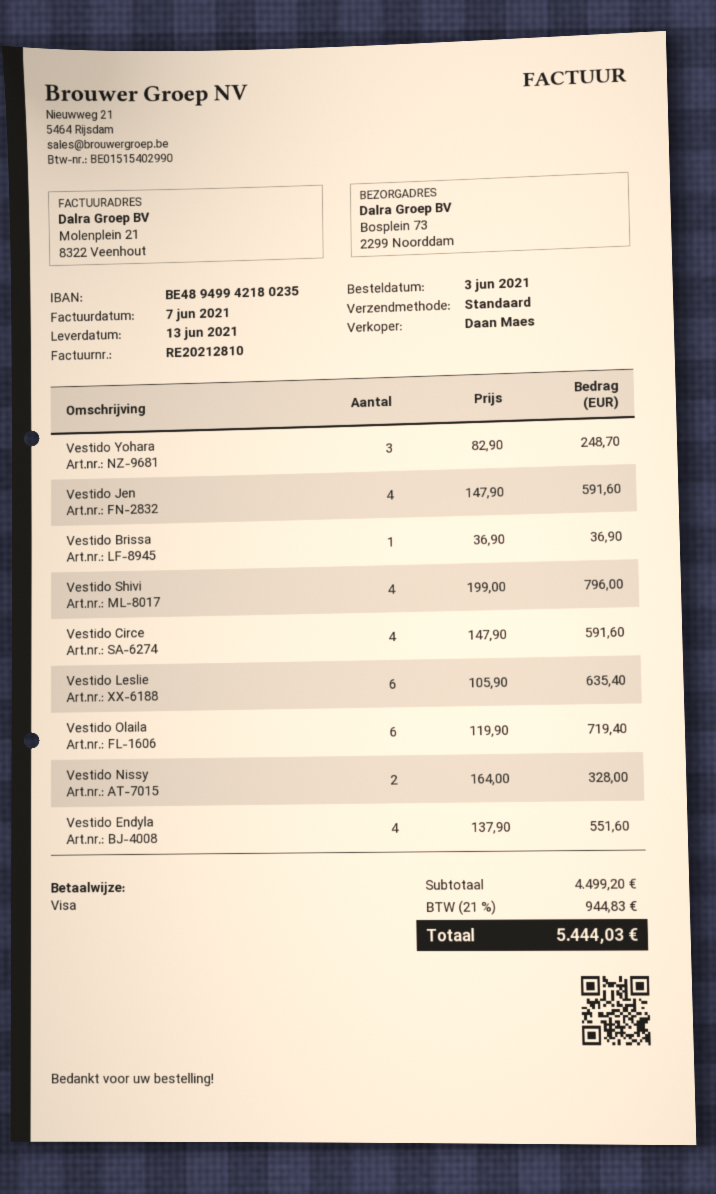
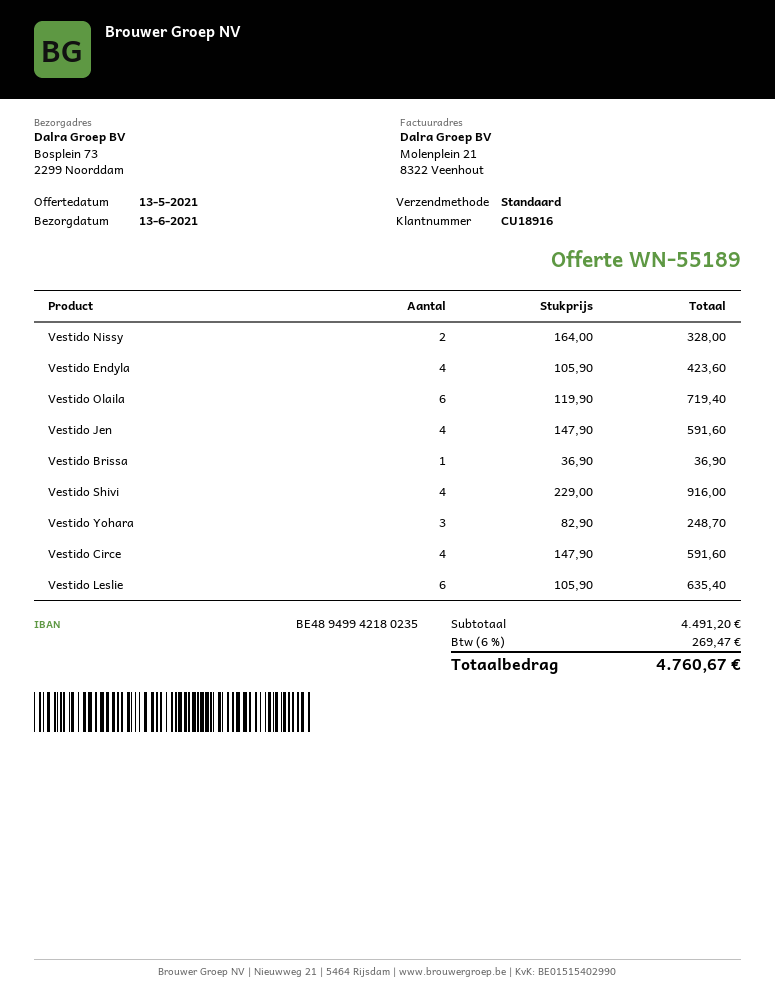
Vestido Shivi: 4 x 199.00 = 796.00 -> 4 x 229.00 = 916.00
Vestido Endyla: 4 x 137.90 = 551.60 -> 4 x 105.90 = 423.60
subtotal: 4499.20 -> 4491.20
tax: 21% = 944.83 -> 6% = 269.47
total: 5444.03 -> 4760.67

